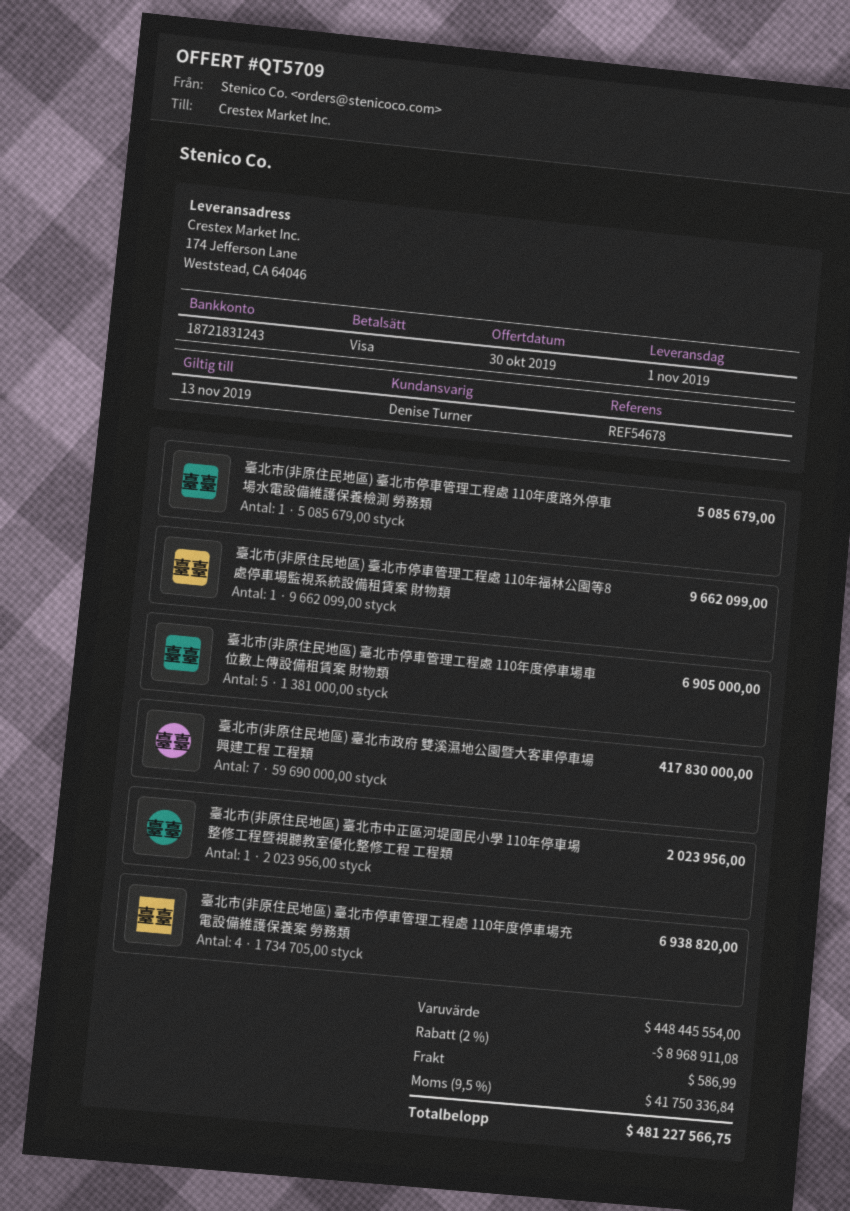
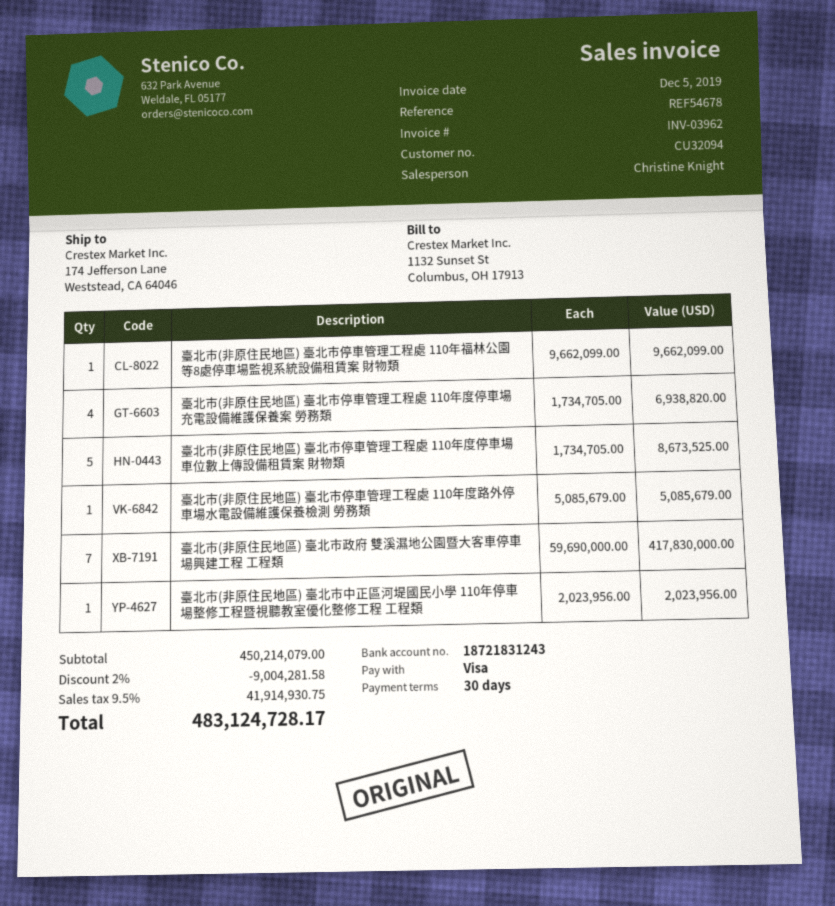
sales rep: Denise Turner -> Christine Knight
臺北市(非原住民地區) 臺北市停車管理工程處 110年度停車場車位數上傳設備租賃案 財物類: 5 x 1381000.00 = 6905000.00 -> 5 x 1734705.00 = 8673525.00
subtotal: 448445554.00 -> 450214079.00
discount: 2% = 8968911.08 -> 2% = 9004281.58
shipping: 586.99 -> none
tax: 9.5% = 41750336.84 -> 9.5% = 41914930.75
total: 481227566.75 -> 483124728.17

